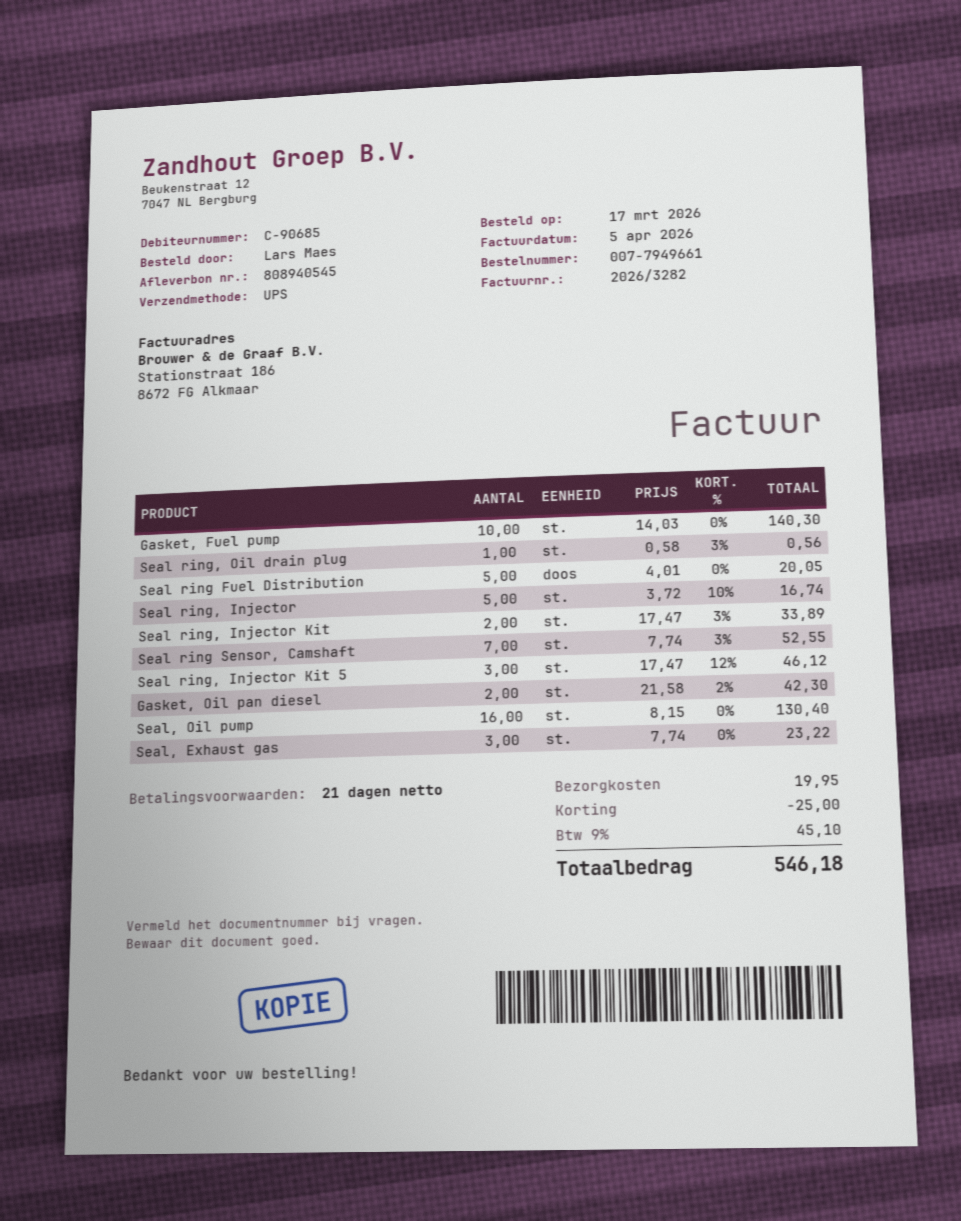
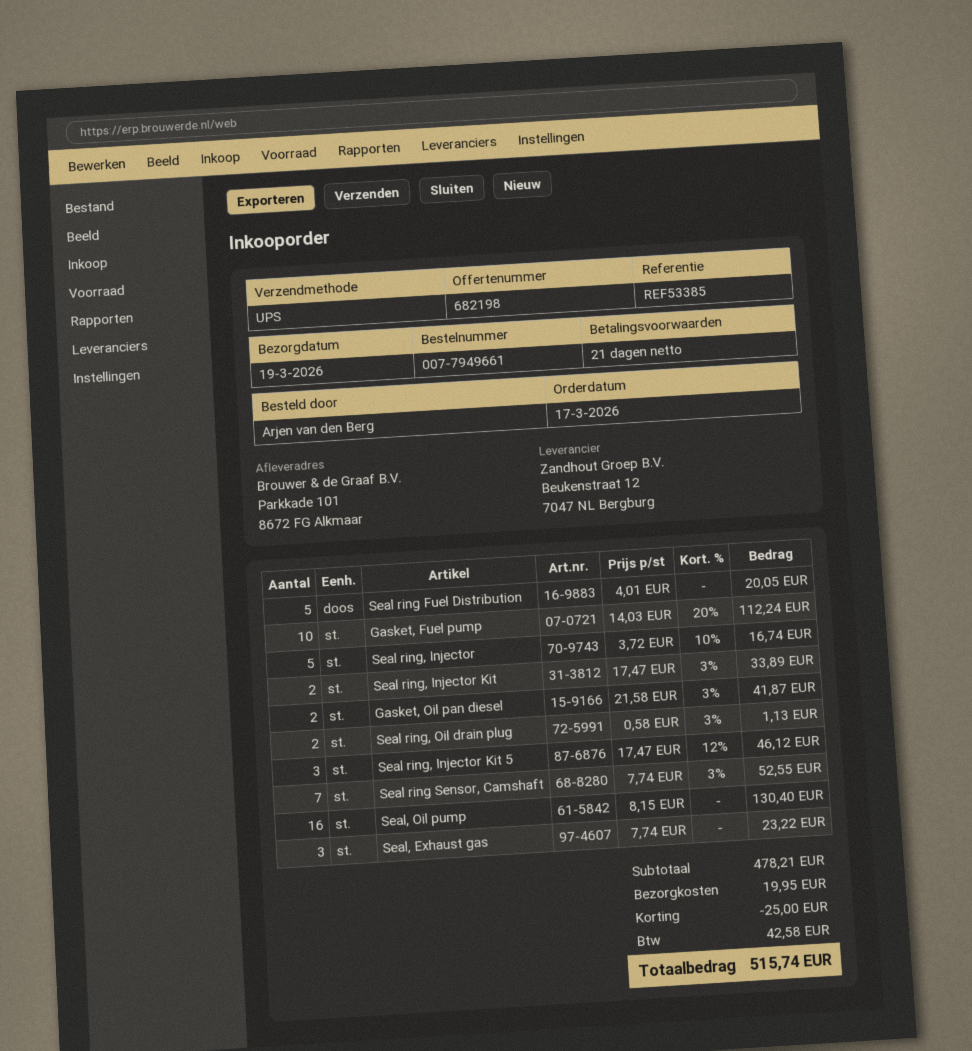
ordered by: Lars Maes -> Arjen van den Berg
Gasket, Fuel pump: 10 x 14.03 = 140.30 -> 10 x 14.03 - 20% = 112.24
Seal ring, Oil drain plug: 1 x 0.58 - 3% = 0.56 -> 2 x 0.58 - 3% = 1.13
Gasket, Oil pan diesel: 2 x 21.58 - 2% = 42.30 -> 2 x 21.58 - 3% = 41.87
tax: 45.10 -> 42.58
total: 546.18 -> 515.74

